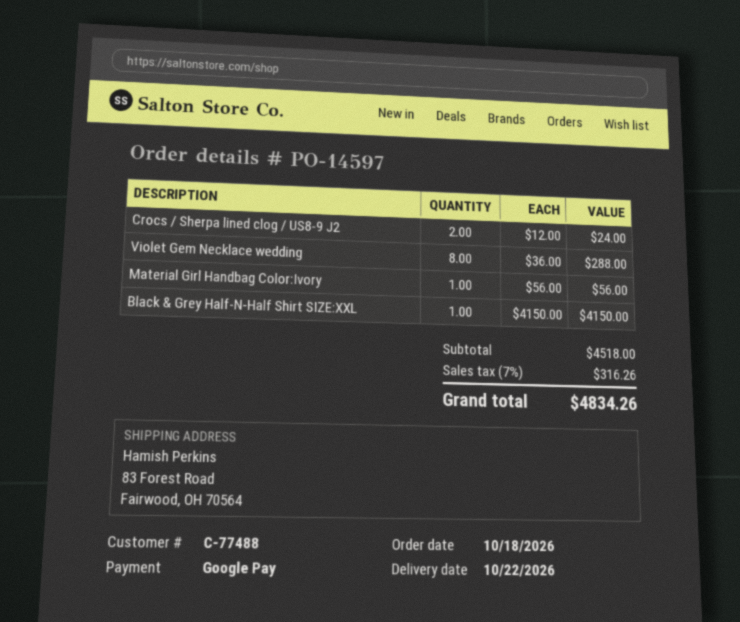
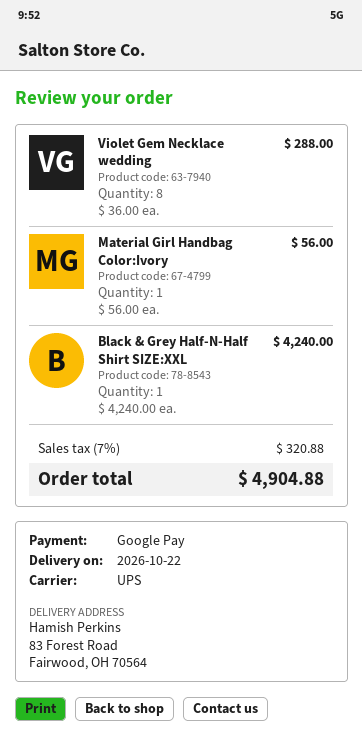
Crocs / Sherpa lined clog / US8-9 J2: 2 x 12.00 = 24.00 -> none
Black & Grey Half-N-Half Shirt SIZE:XXL: 1 x 4150.00 = 4150.00 -> 1 x 4240.00 = 4240.00
tax: 7% = 316.26 -> 7% = 320.88
total: 4834.26 -> 4904.88

